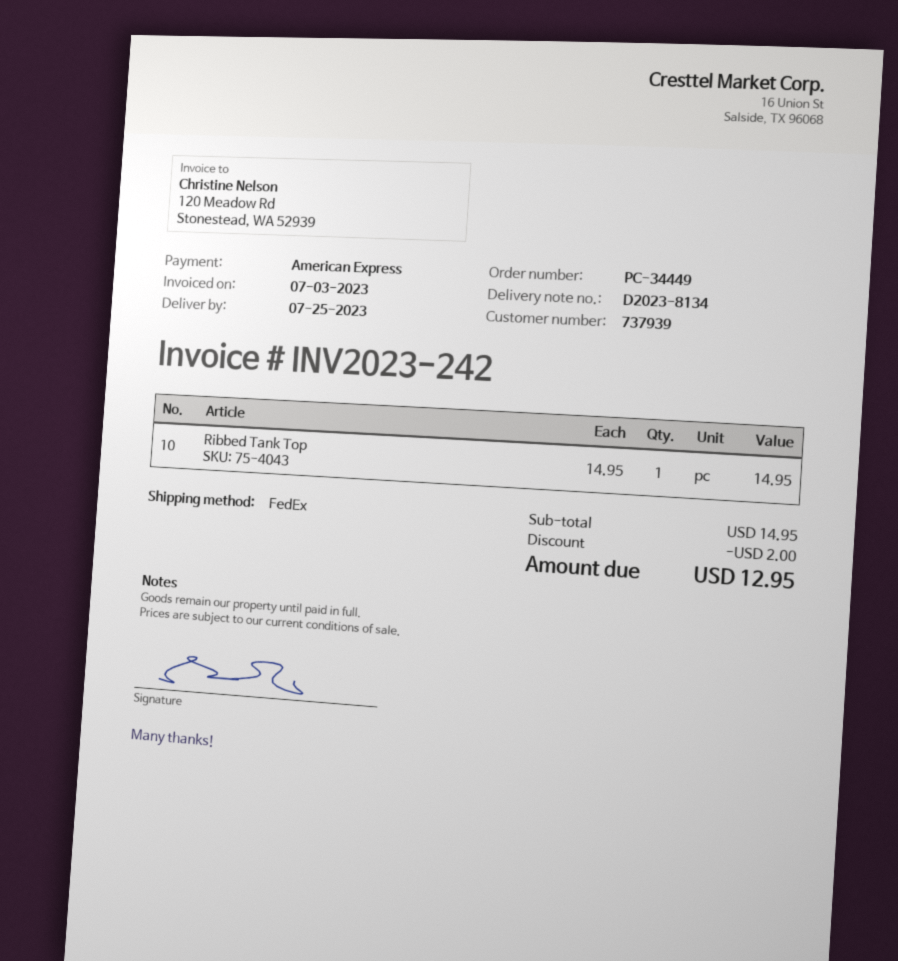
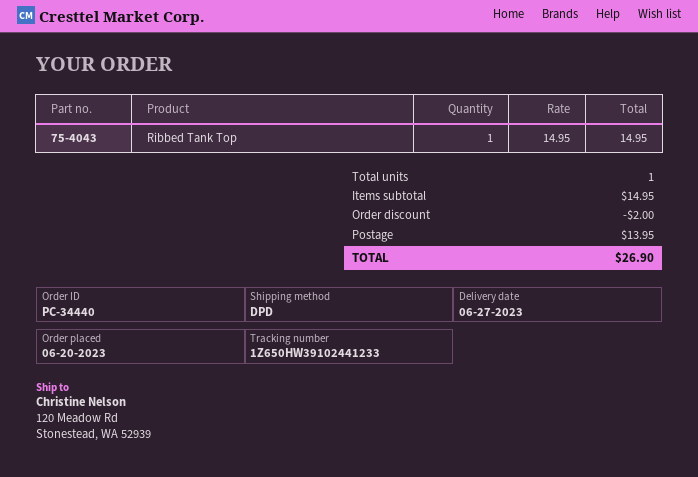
order number: PC-34449 -> PC-34440
delivery date: 2023-07-25 -> 2023-06-27
shipping method: FedEx -> DPD
shipping: none -> 13.95
total: 12.95 -> 26.90

